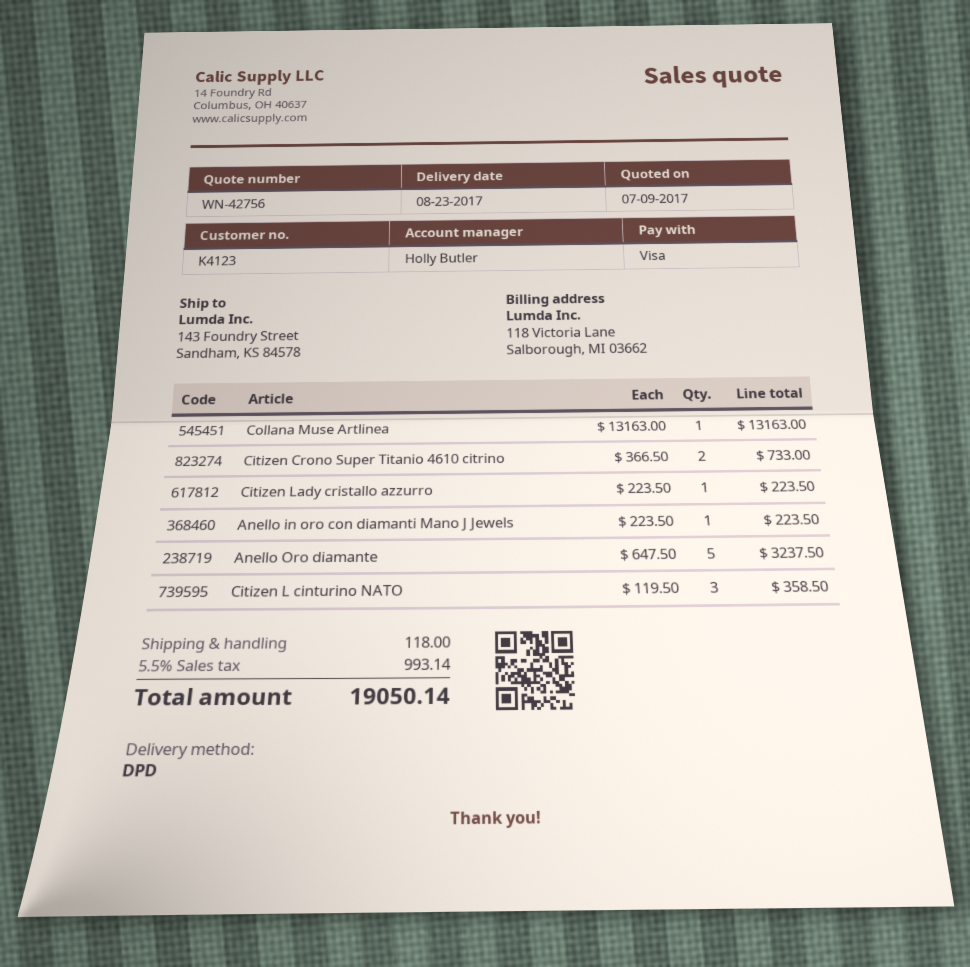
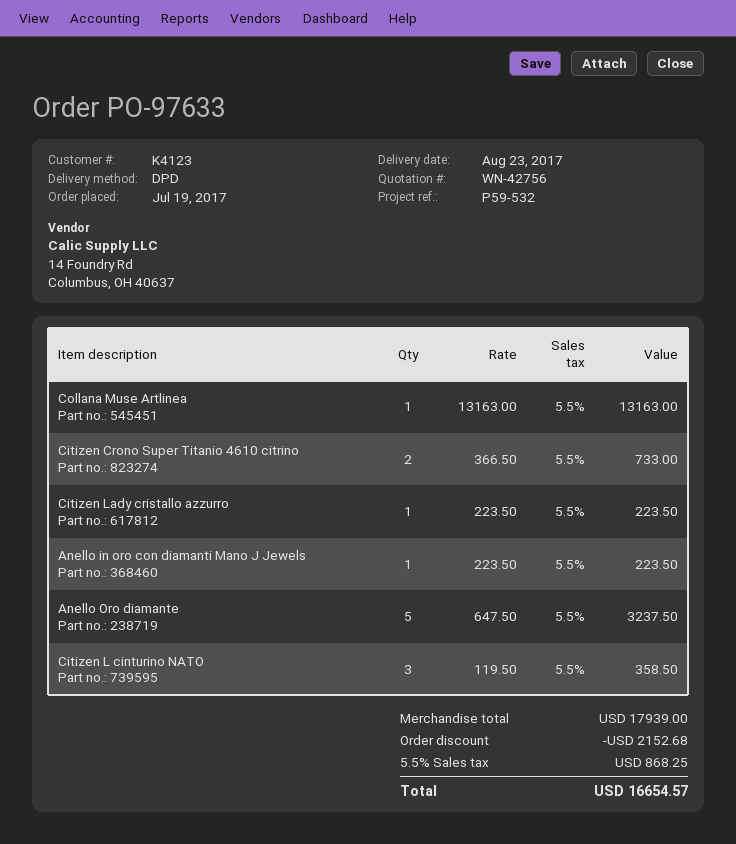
discount: none -> 2152.68
shipping: 118.00 -> none
tax: 5.5% = 993.14 -> 5.5% = 868.25
total: 19050.14 -> 16654.57

